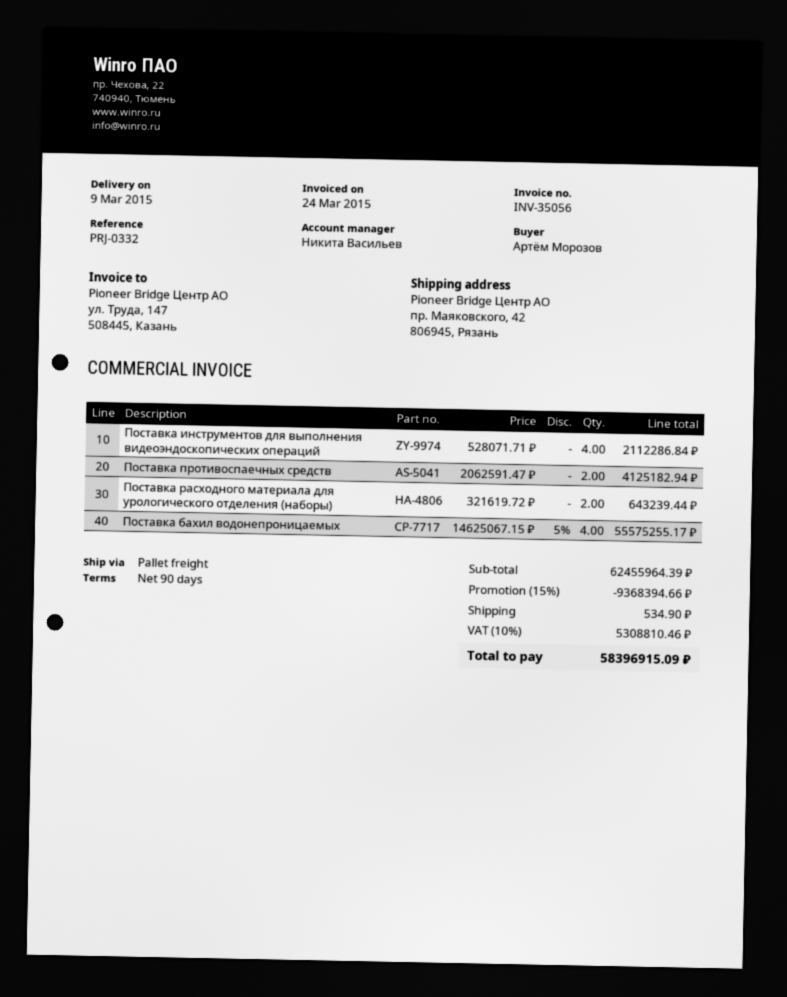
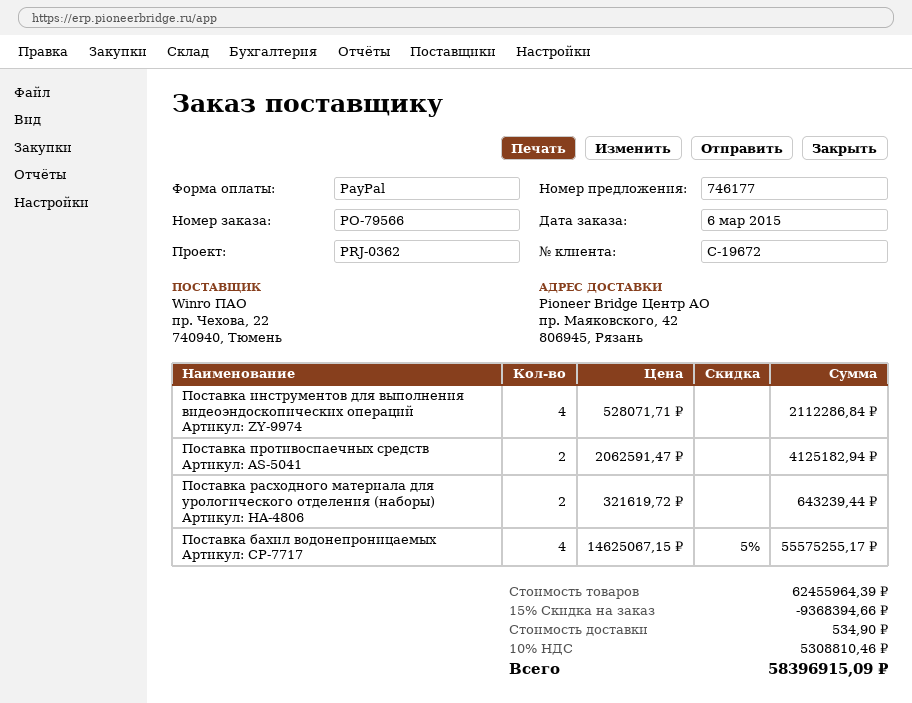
reference: PRJ-0332 -> PRJ-0362

